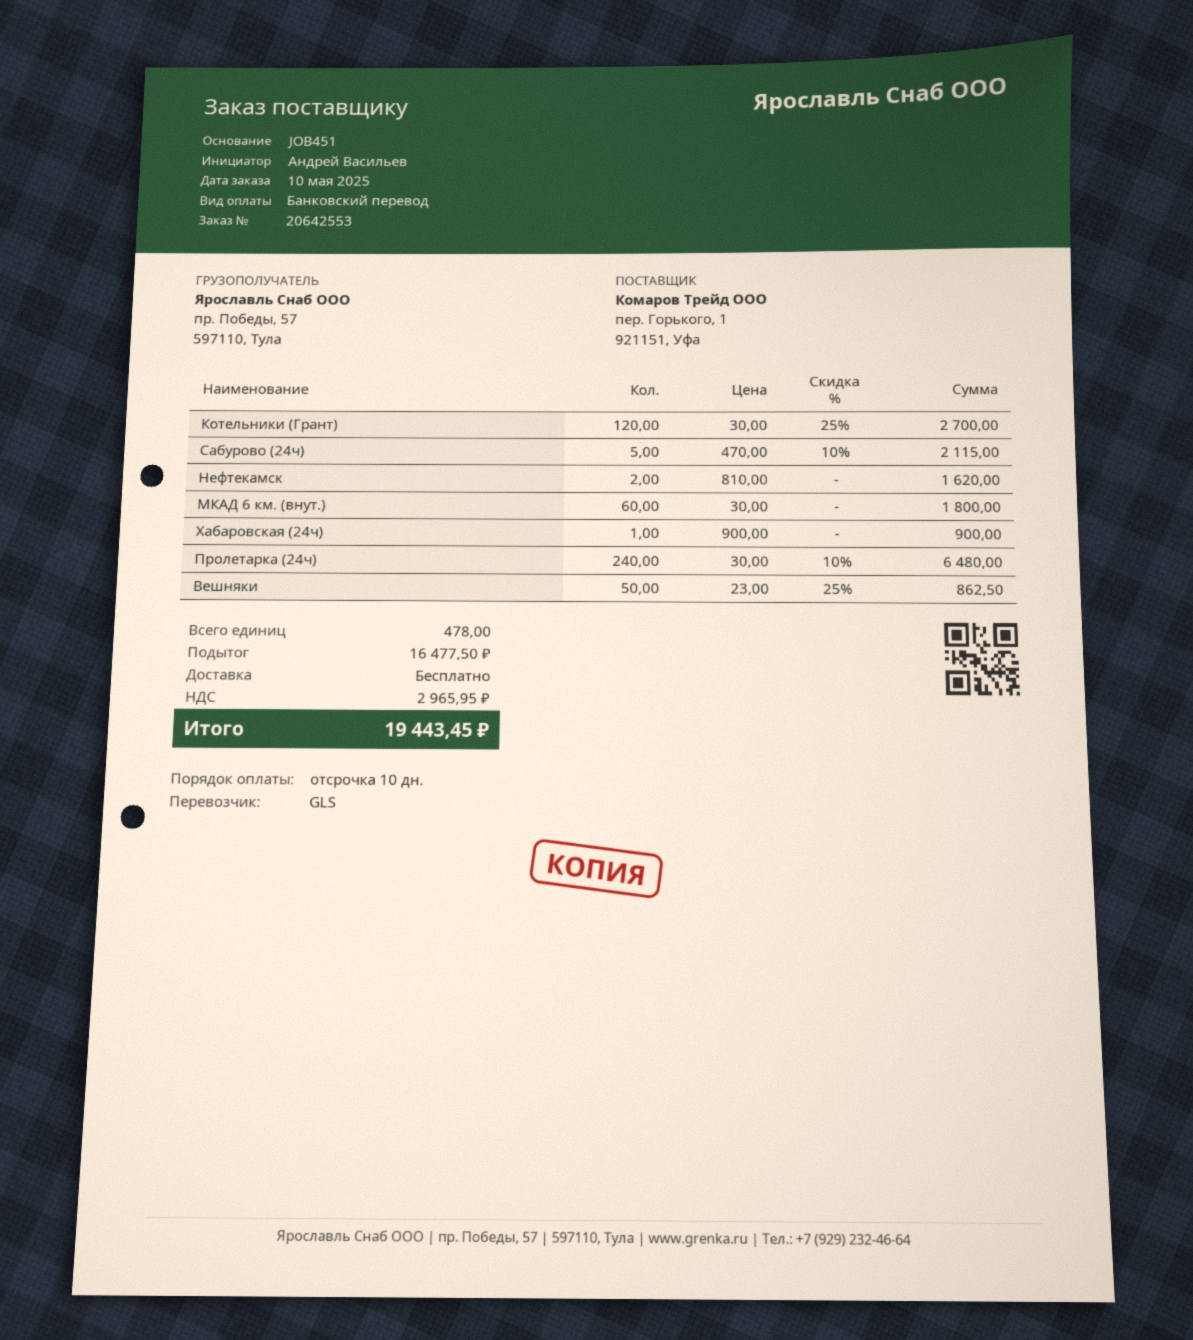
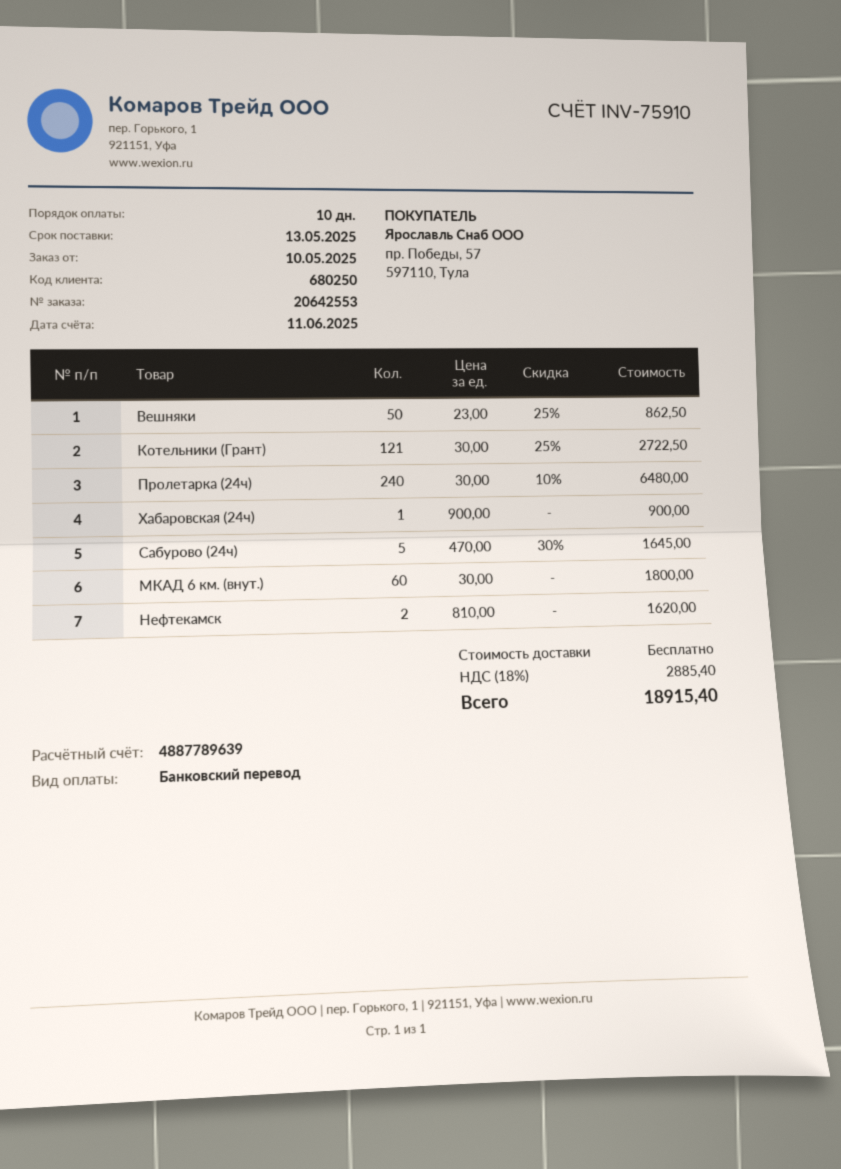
Котельники (Грант): 120 x 30.00 - 25% = 2700.00 -> 121 x 30.00 - 25% = 2722.50
Сабурово (24ч): 5 x 470.00 - 10% = 2115.00 -> 5 x 470.00 - 30% = 1645.00
tax: 2965.95 -> 2885.40
total: 19443.45 -> 18915.40

